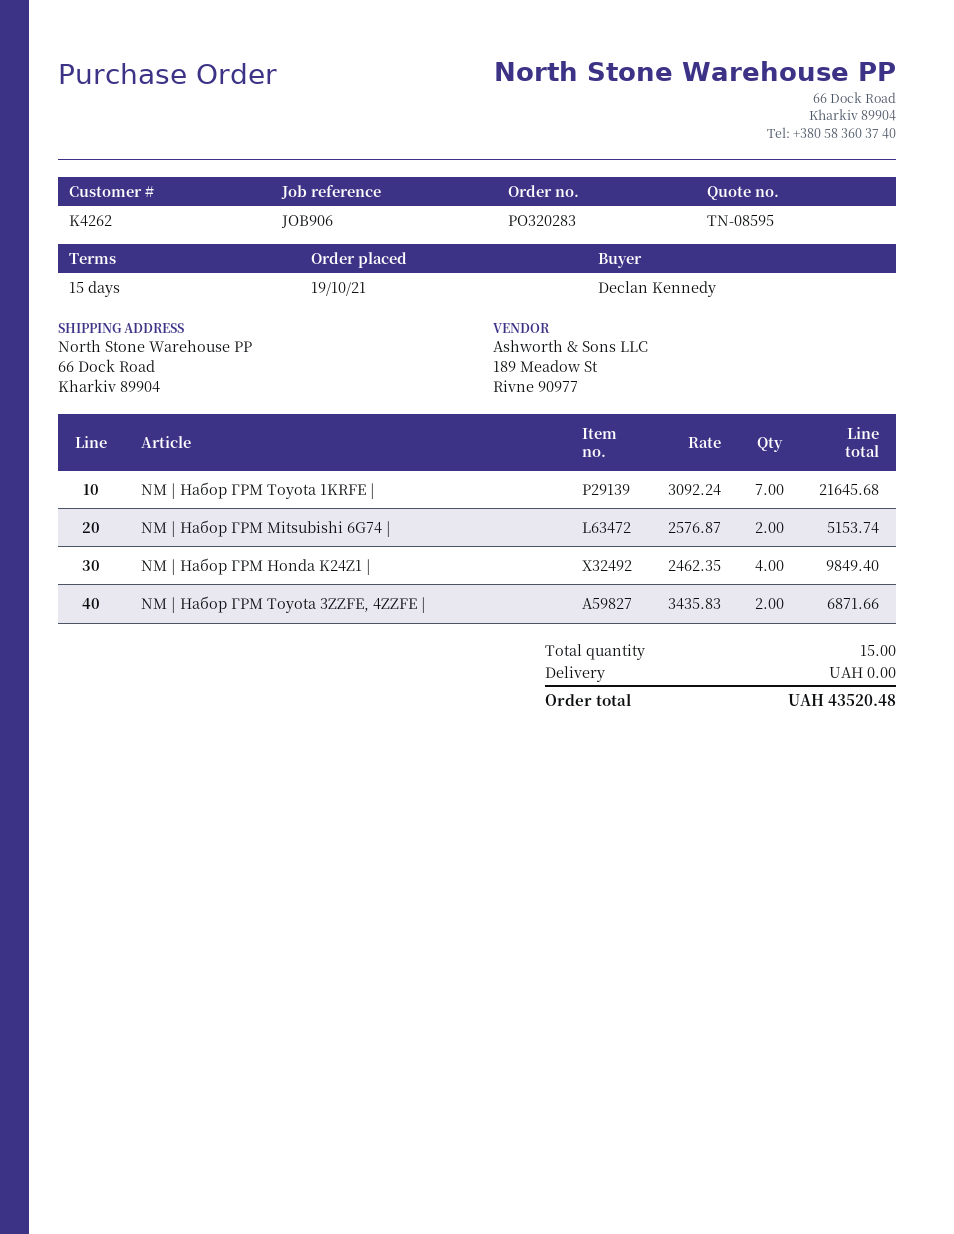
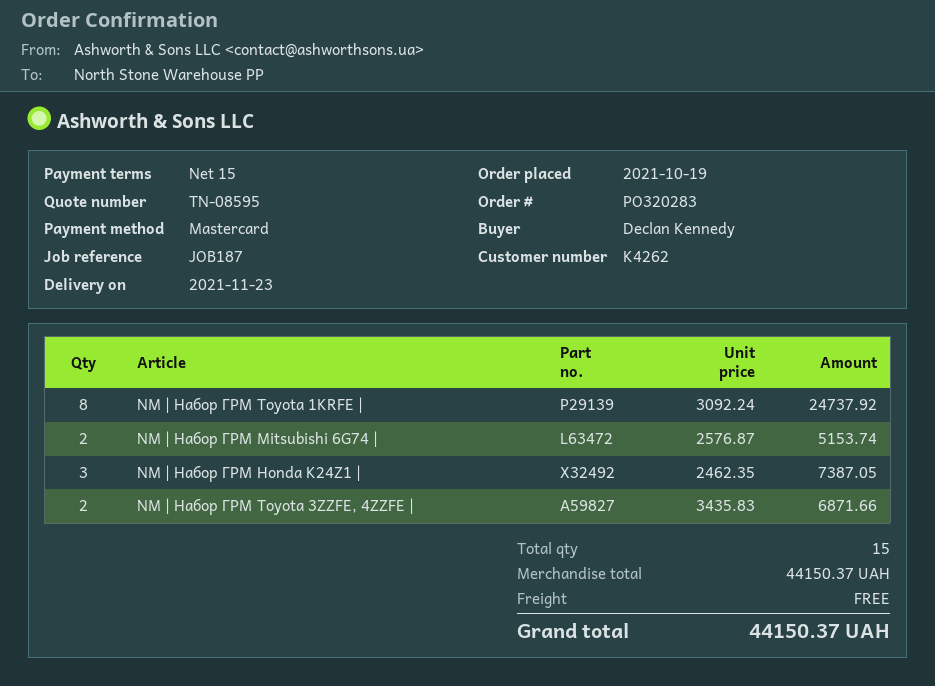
reference: JOB906 -> JOB187
NM | Набор ГРМ Toyota 1KRFE |: 7 x 3092.24 = 21645.68 -> 8 x 3092.24 = 24737.92
NM | Набор ГРМ Honda K24Z1 |: 4 x 2462.35 = 9849.40 -> 3 x 2462.35 = 7387.05
total: 43520.48 -> 44150.37

